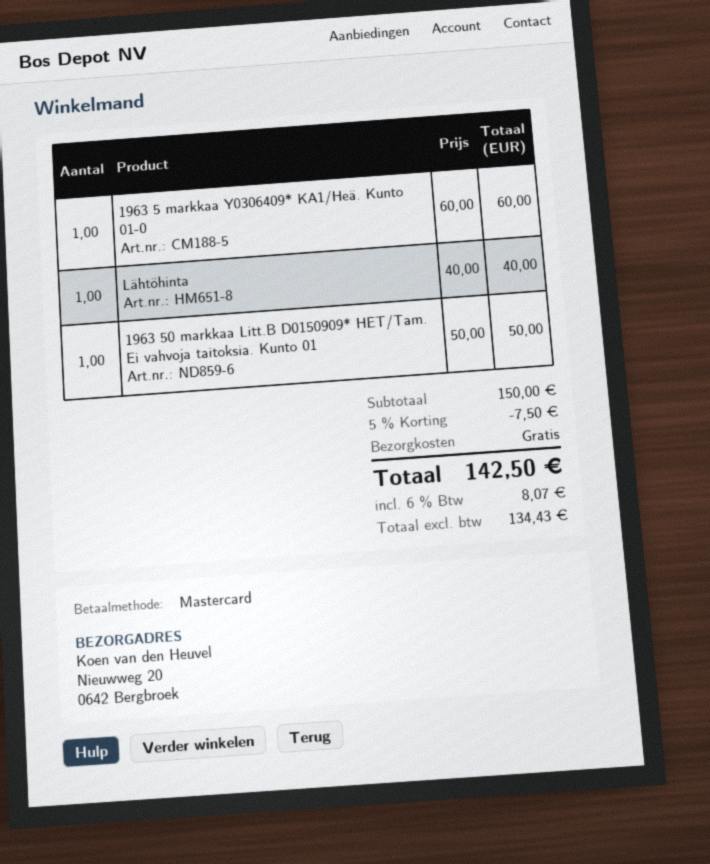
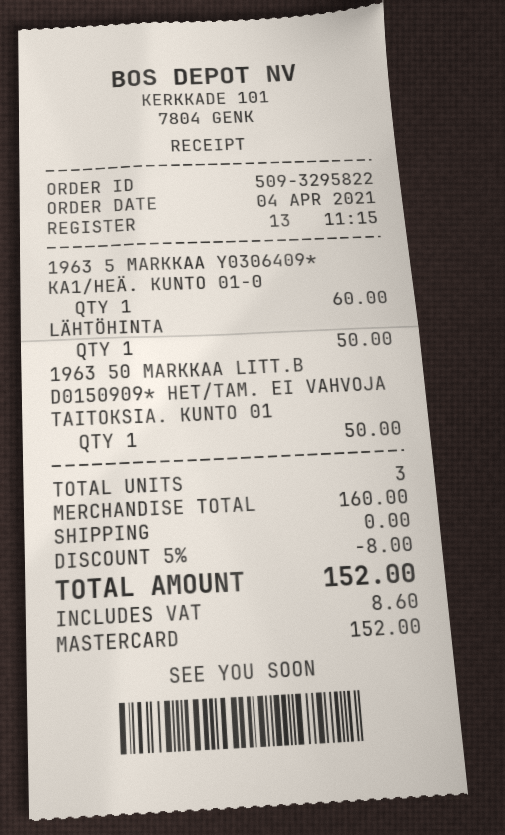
Lähtöhinta: 1 for 40.00 -> 1 for 50.00
subtotal: 150.00 -> 160.00
discount: 5% = 7.50 -> 5% = 8.00
tax: 8.07 -> 8.60
total: 142.50 -> 152.00

